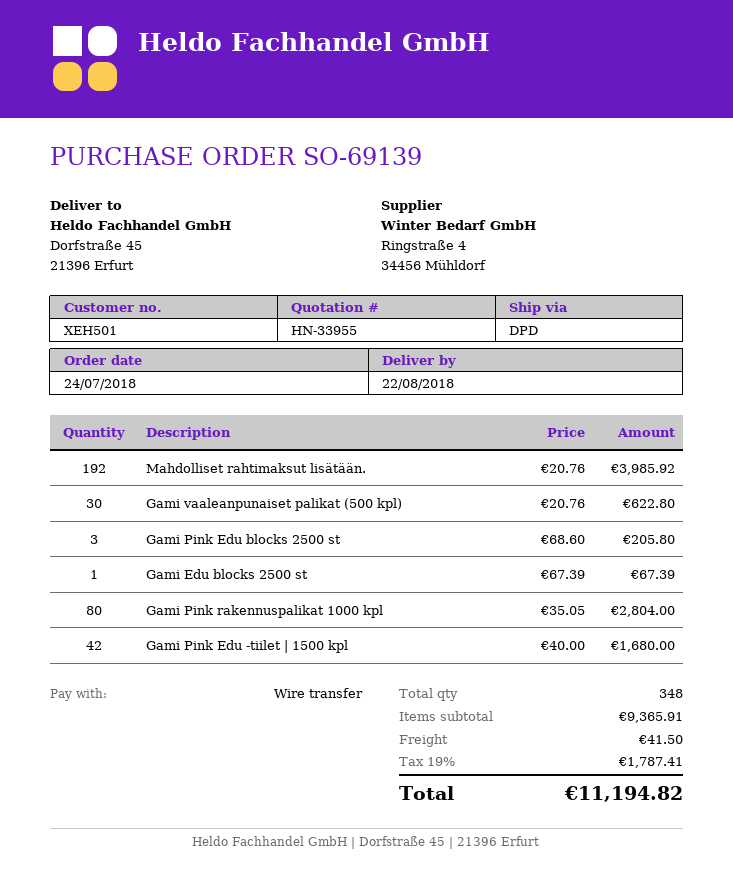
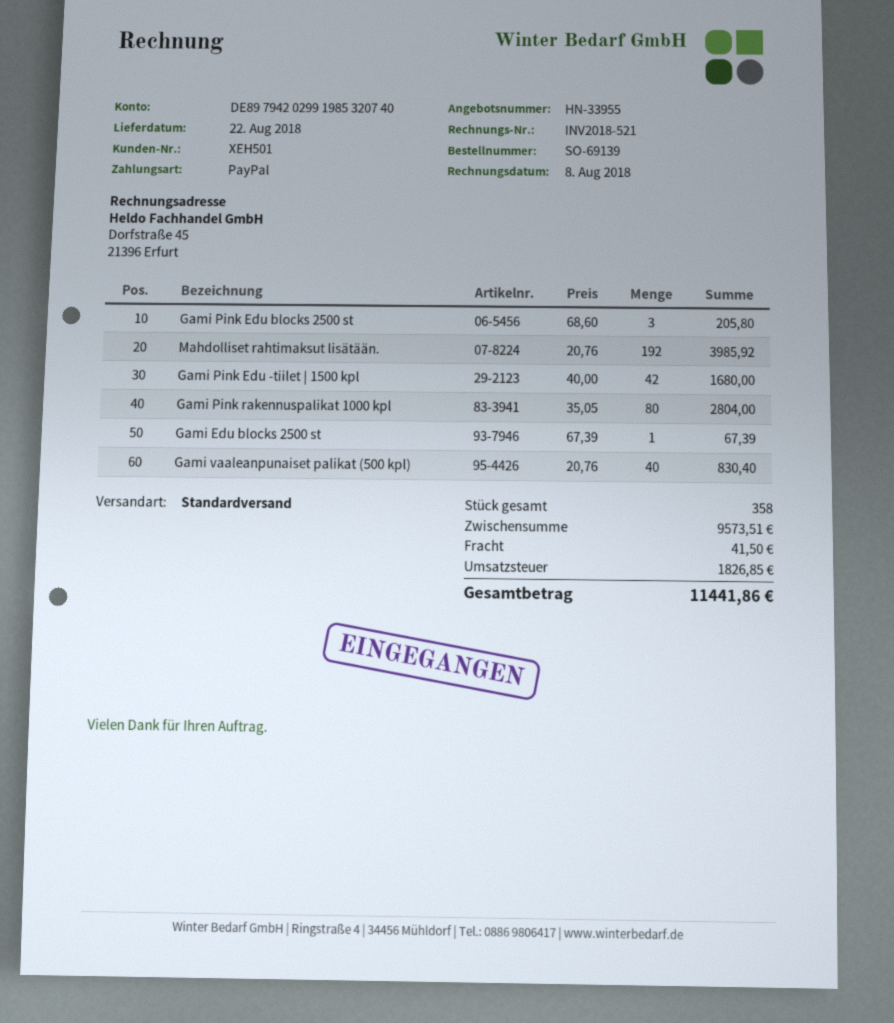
payment method: bank transfer -> PayPal
shipping method: DPD -> standard
Gami vaaleanpunaiset palikat (500 kpl): 30 x 20.76 = 622.80 -> 40 x 20.76 = 830.40
total quantity: 348 -> 358
subtotal: 9365.91 -> 9573.51
tax: 1787.41 -> 1826.85
total: 11194.82 -> 11441.86

